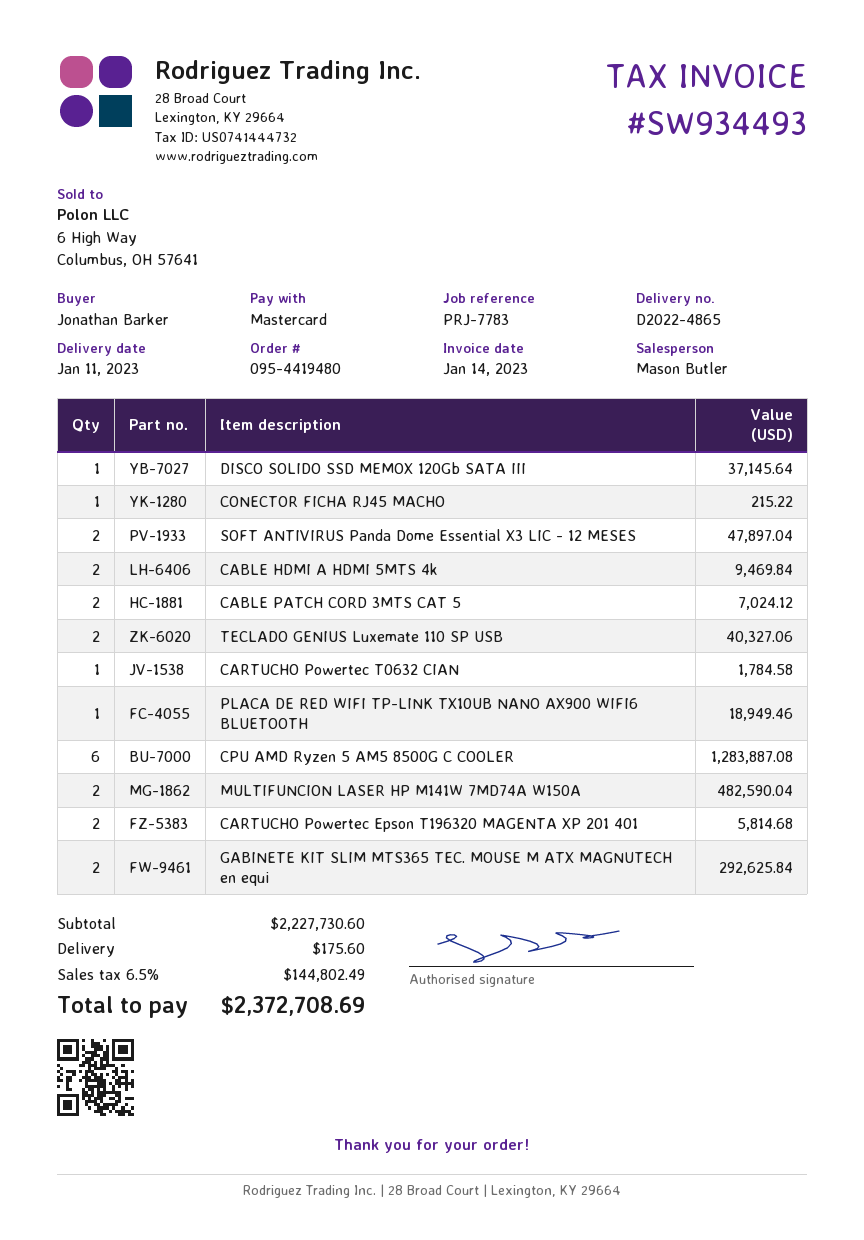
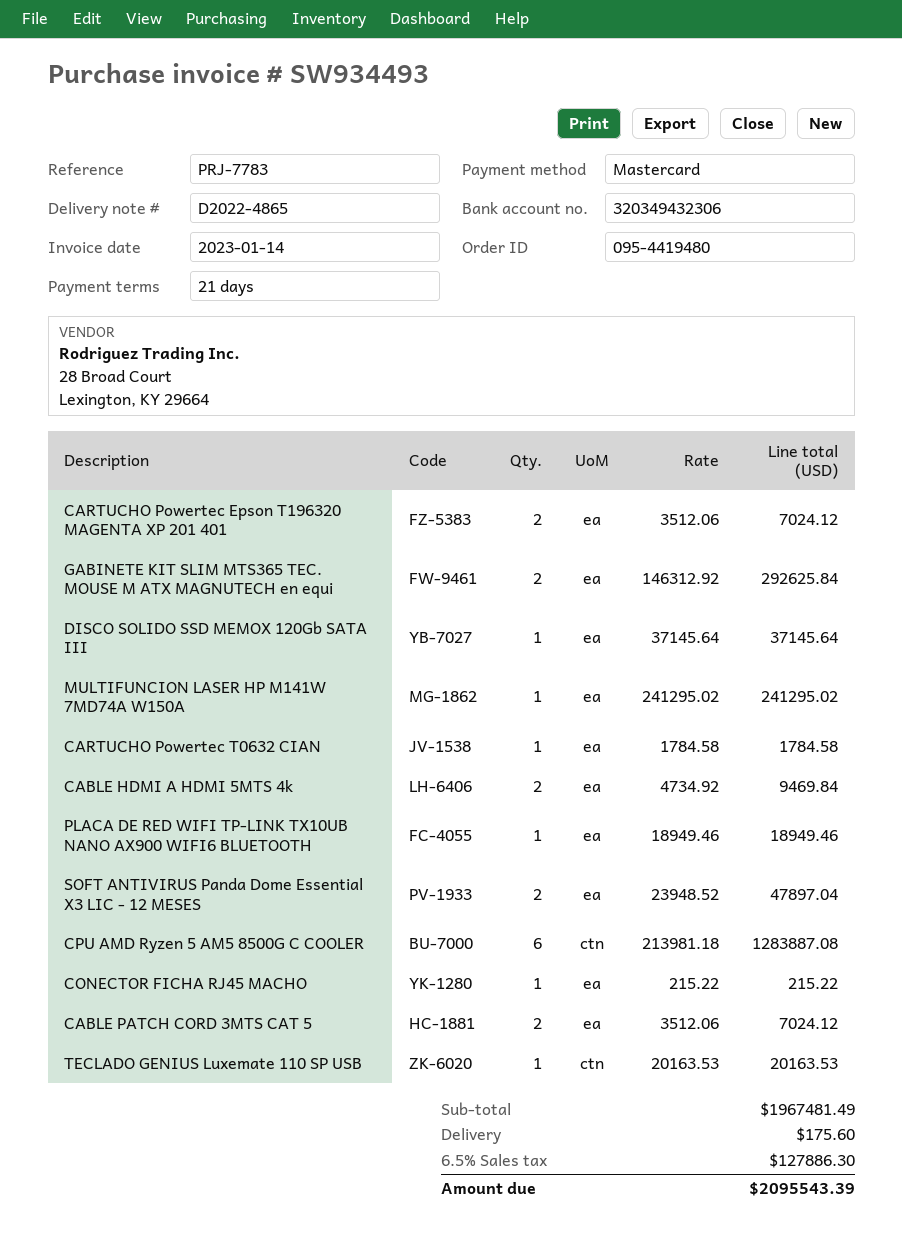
TECLADO GENIUS Luxemate 110 SP USB: 2 for 40327.06 -> 1 for 20163.53
MULTIFUNCION LASER HP M141W 7MD74A W150A: 2 for 482590.04 -> 1 for 241295.02
CARTUCHO Powertec Epson T196320 MAGENTA XP 201 401: 2 for 5814.68 -> 2 for 7024.12
subtotal: 2227730.60 -> 1967481.49
tax: 6.5% = 144802.49 -> 6.5% = 127886.30
total: 2372708.69 -> 2095543.39

